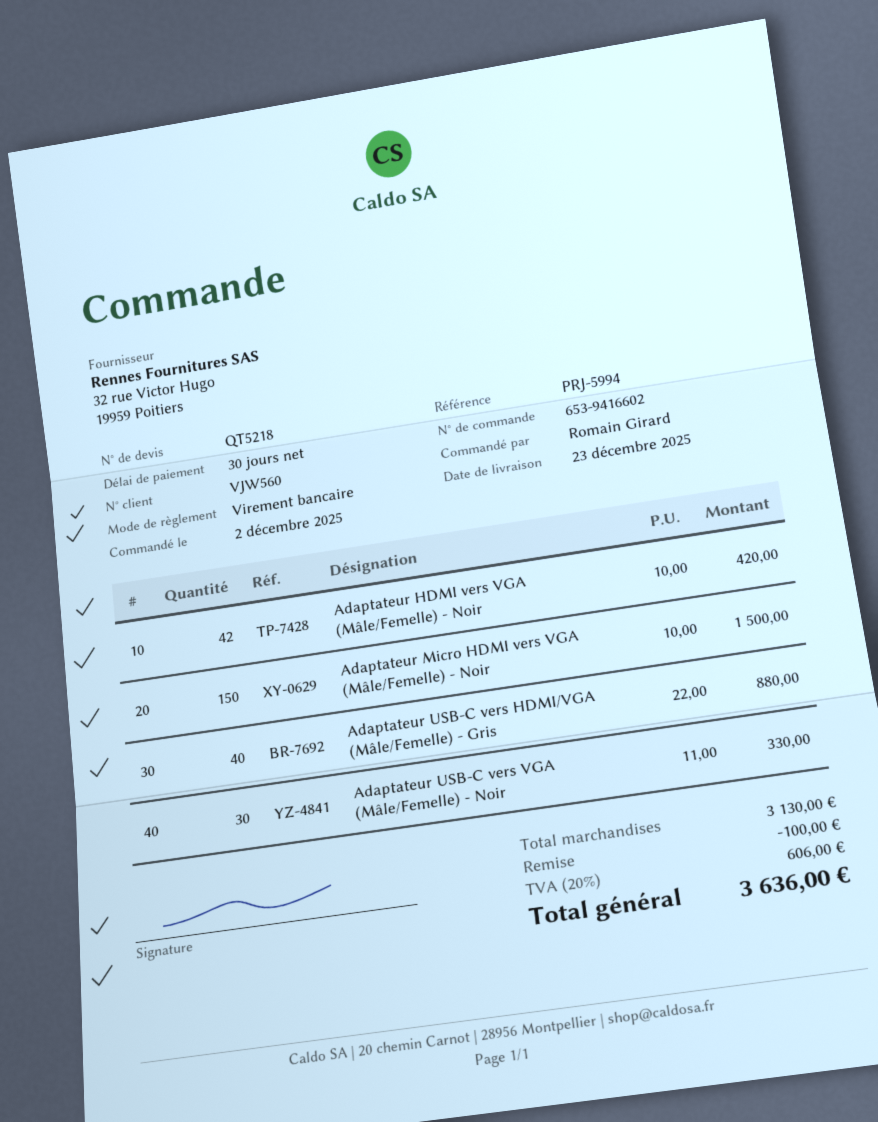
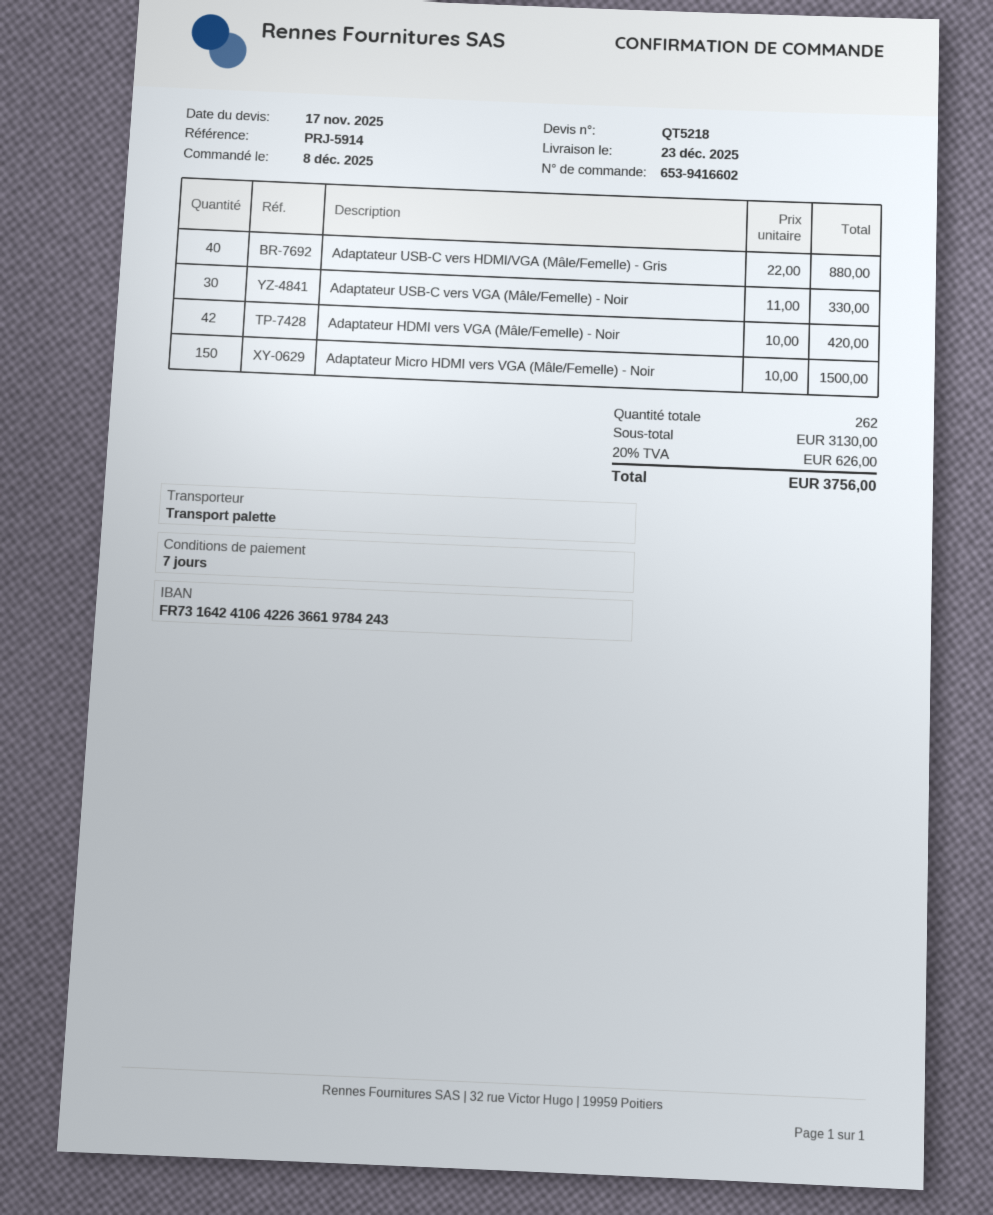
order date: 2025-12-02 -> 2025-12-08
payment terms: 30 days -> 7 days
reference: PRJ-5994 -> PRJ-5914
discount: 100.00 -> none
tax: 20% = 606.00 -> 20% = 626.00
total: 3636.00 -> 3756.00

